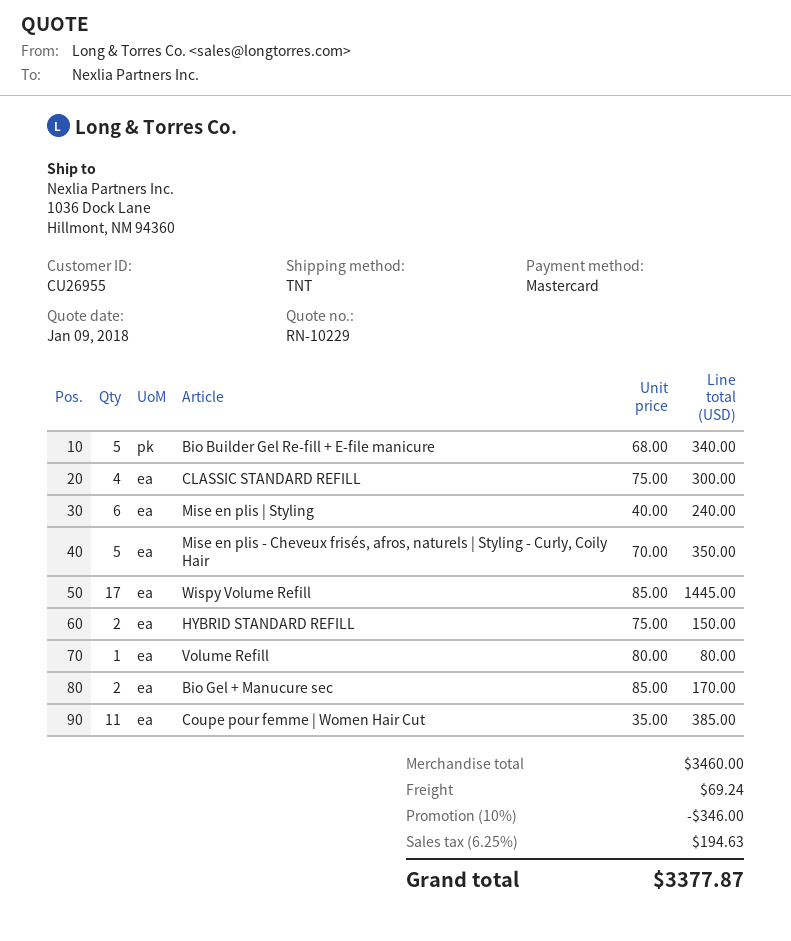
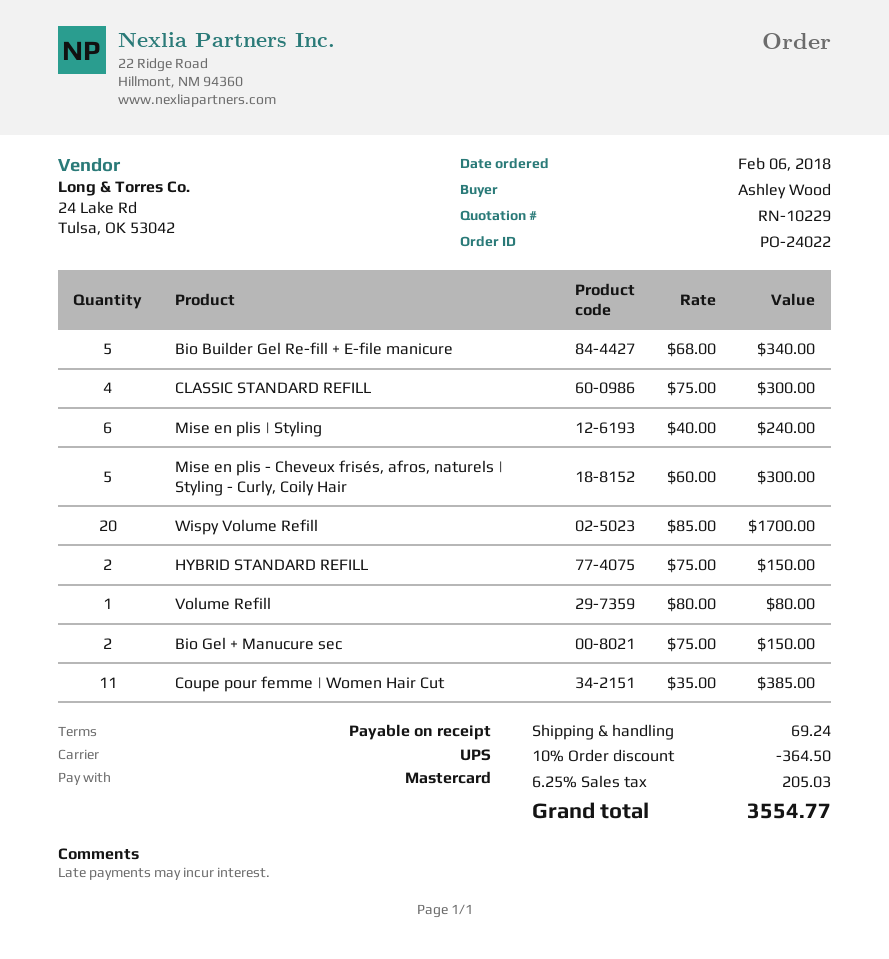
shipping method: TNT -> UPS
Mise en plis - Cheveux frisés, afros, naturels | Styling - Curly, Coily Hair: 5 x 70.00 = 350.00 -> 5 x 60.00 = 300.00
Wispy Volume Refill: 17 x 85.00 = 1445.00 -> 20 x 85.00 = 1700.00
Bio Gel + Manucure sec: 2 x 85.00 = 170.00 -> 2 x 75.00 = 150.00
discount: 10% = 346.00 -> 10% = 364.50
tax: 6.25% = 194.63 -> 6.25% = 205.03
total: 3377.87 -> 3554.77

